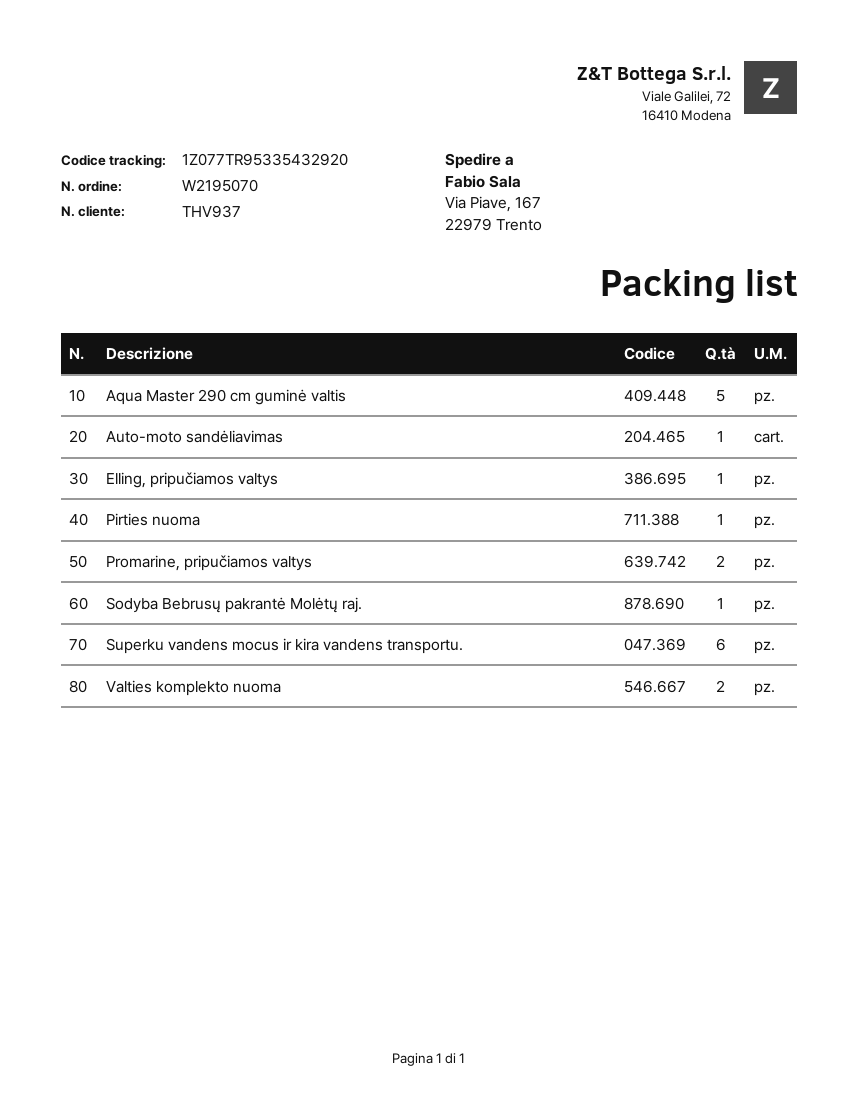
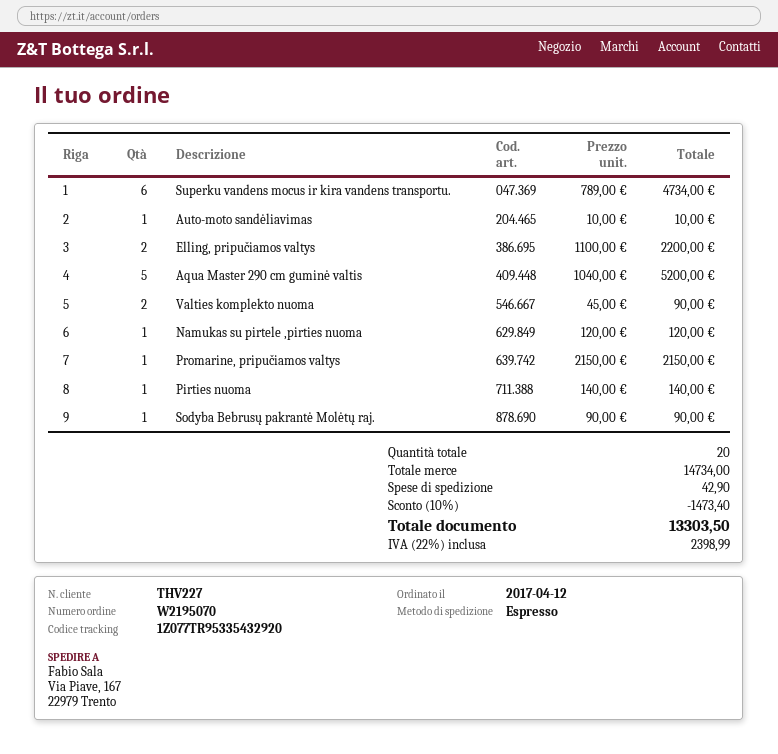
customer number: THV937 -> THV227
Elling, pripučiamos valtys: 1 -> 2
Promarine, pripučiamos valtys: 2 -> 1
Namukas su pirtele ,pirties nuoma: none -> 1

